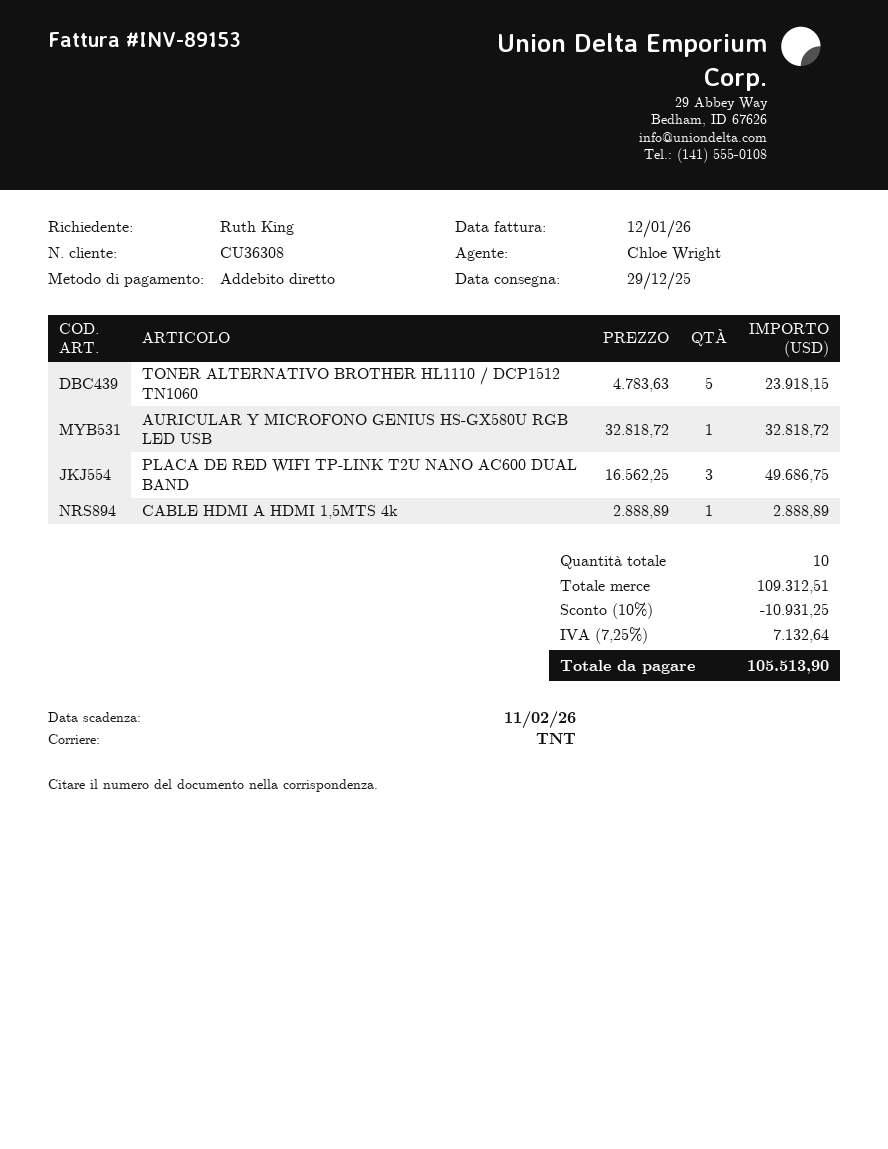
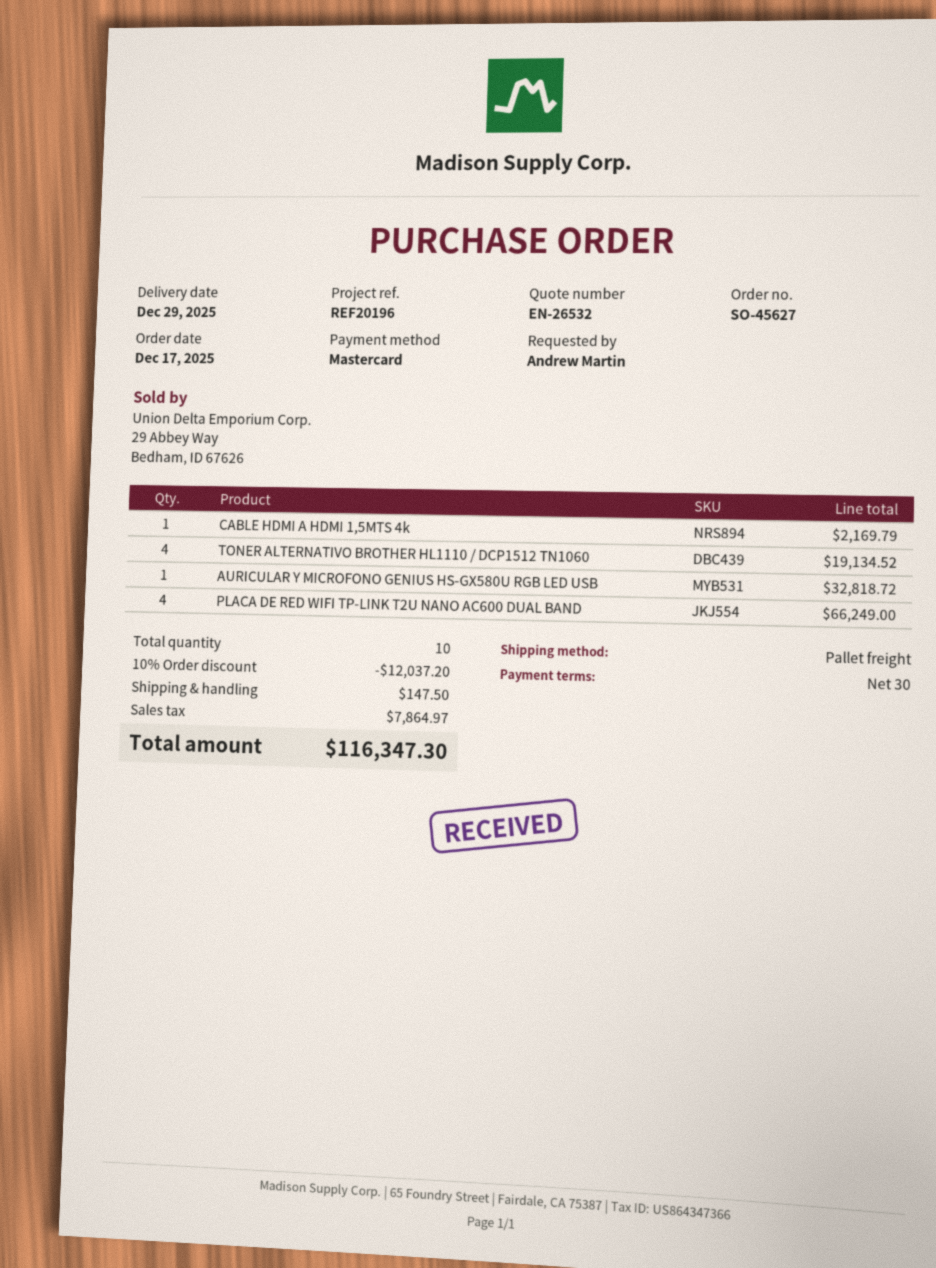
ordered by: Ruth King -> Andrew Martin
payment method: direct debit -> Mastercard
shipping method: TNT -> pallet freight
TONER ALTERNATIVO BROTHER HL1110 / DCP1512 TN1060: 5 for 23918.15 -> 4 for 19134.52
PLACA DE RED WIFI TP-LINK T2U NANO AC600 DUAL BAND: 3 for 49686.75 -> 4 for 66249.00
CABLE HDMI A HDMI 1,5MTS 4k: 1 for 2888.89 -> 1 for 2169.79
discount: 10% = 10931.25 -> 10% = 12037.20
shipping: none -> 147.50
tax: 7132.64 -> 7864.97
total: 105513.90 -> 116347.30

